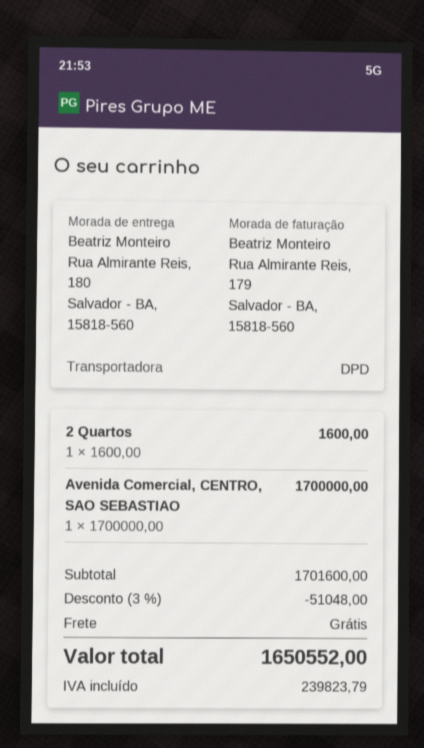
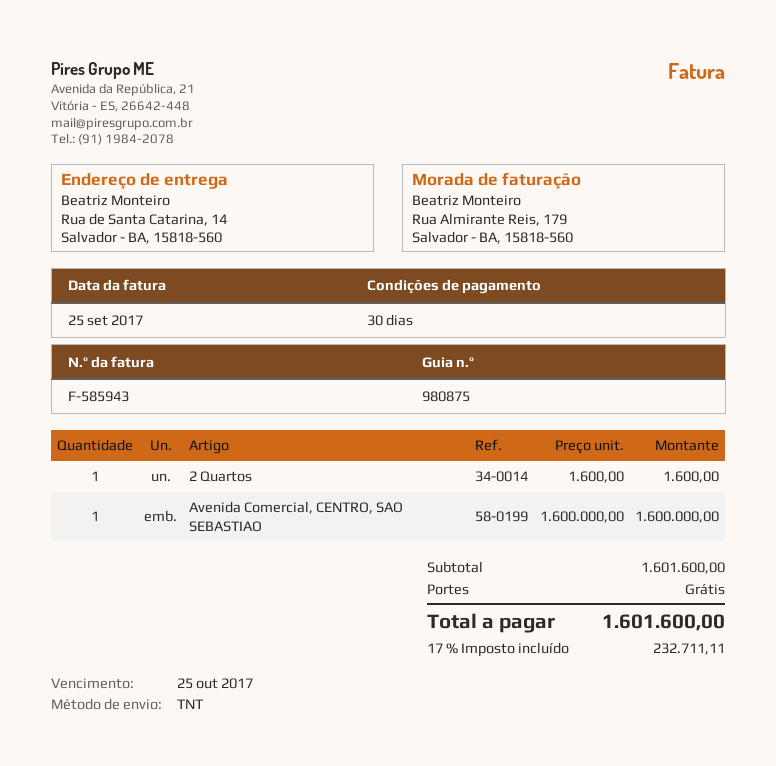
shipping method: DPD -> TNT
ship to: Rua Almirante Reis, 180, Salvador - BA, 15818-560 -> Rua de Santa Catarina, 14, Salvador - BA, 15818-560
Avenida Comercial, CENTRO, SAO SEBASTIAO: 1 x 1700000.00 = 1700000.00 -> 1 x 1600000.00 = 1600000.00
subtotal: 1701600.00 -> 1601600.00
discount: 3% = 51048.00 -> none
tax: 239823.79 -> 232711.11
total: 1650552.00 -> 1601600.00

